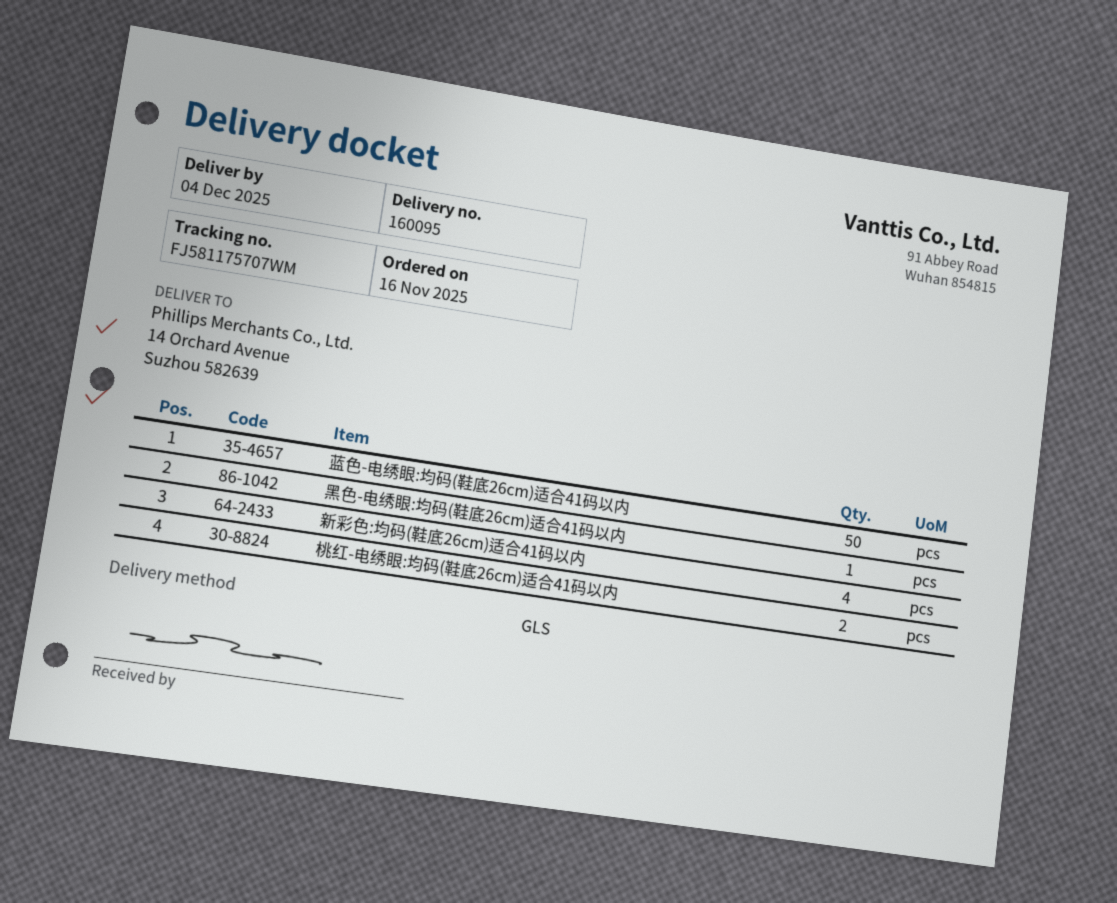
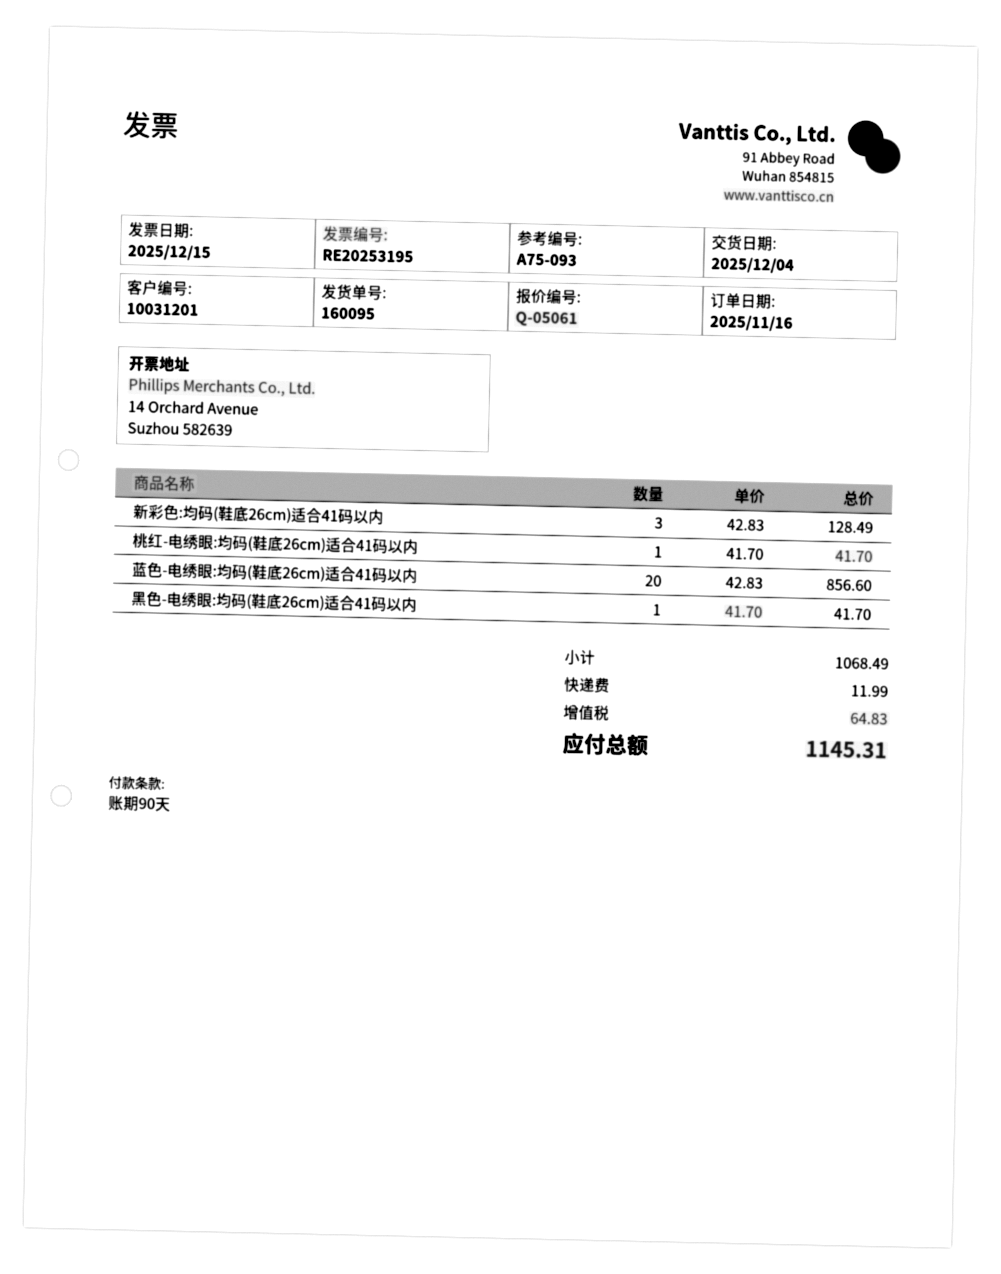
蓝色-电绣眼:均码(鞋底26cm)适合41码以内: 50 -> 20
新彩色:均码(鞋底26cm)适合41码以内: 4 -> 3
桃红-电绣眼:均码(鞋底26cm)适合41码以内: 2 -> 1

